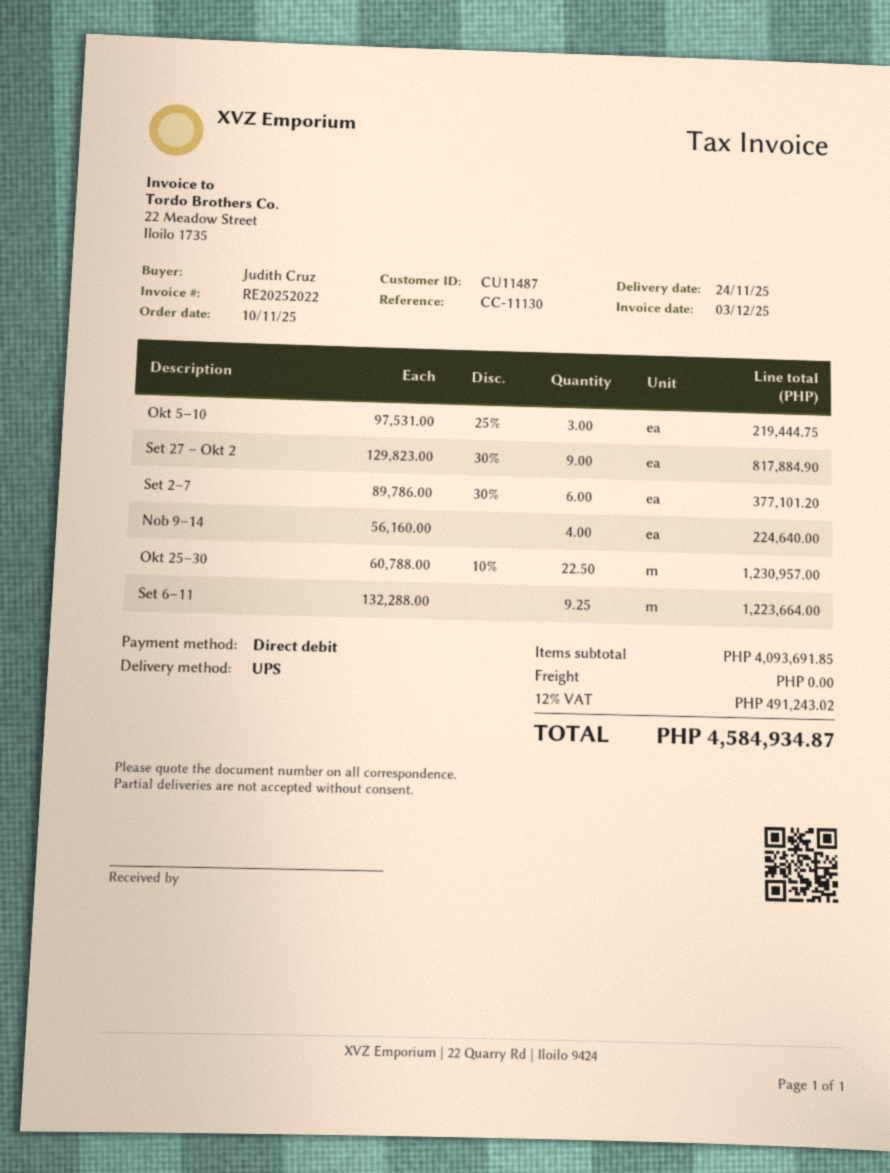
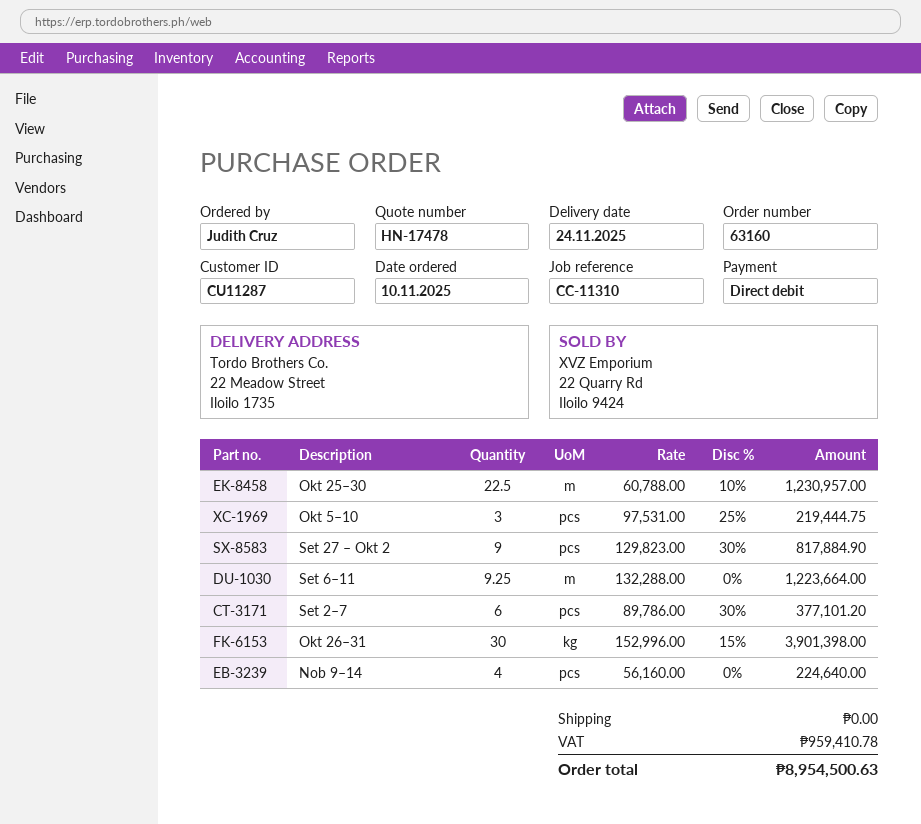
customer number: CU11487 -> CU11287
reference: CC-11130 -> CC-11310
Okt 26–31: none -> 30 x 152996.00 - 15% = 3901398.00
tax: 491243.02 -> 959410.78
total: 4584934.87 -> 8954500.63

